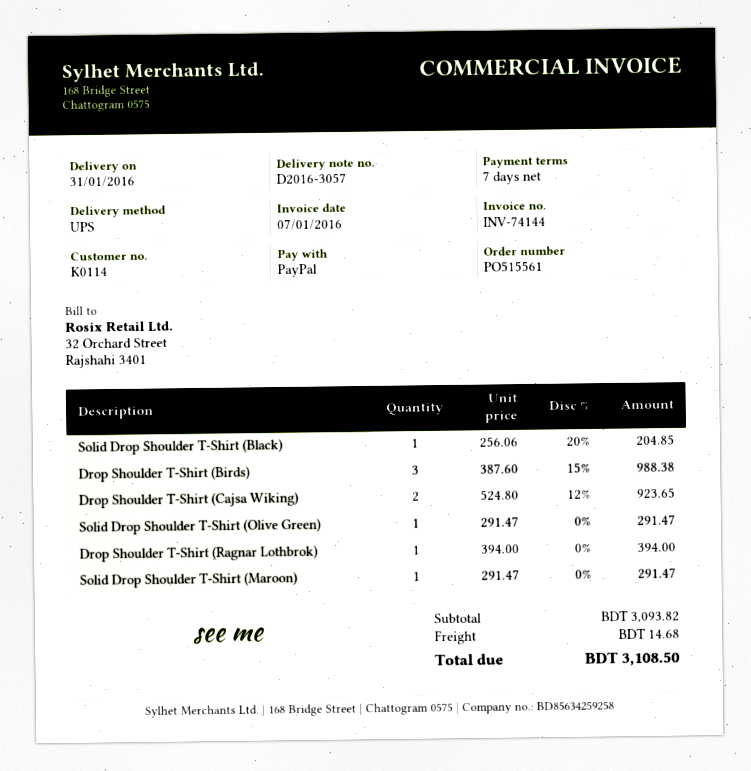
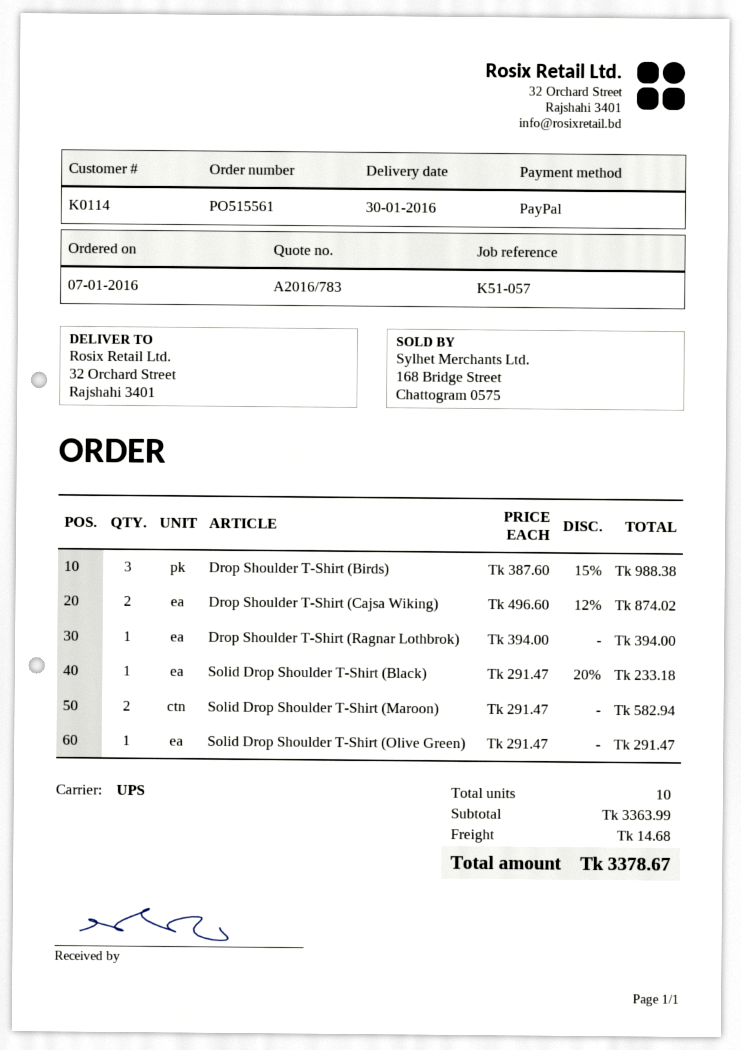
delivery date: 2016-01-31 -> 2016-01-30
Solid Drop Shoulder T-Shirt (Black): 1 x 256.06 - 20% = 204.85 -> 1 x 291.47 - 20% = 233.18
Drop Shoulder T-Shirt (Cajsa Wiking): 2 x 524.80 - 12% = 923.65 -> 2 x 496.60 - 12% = 874.02
Solid Drop Shoulder T-Shirt (Maroon): 1 x 291.47 = 291.47 -> 2 x 291.47 = 582.94
subtotal: 3093.82 -> 3363.99
total: 3108.50 -> 3378.67

